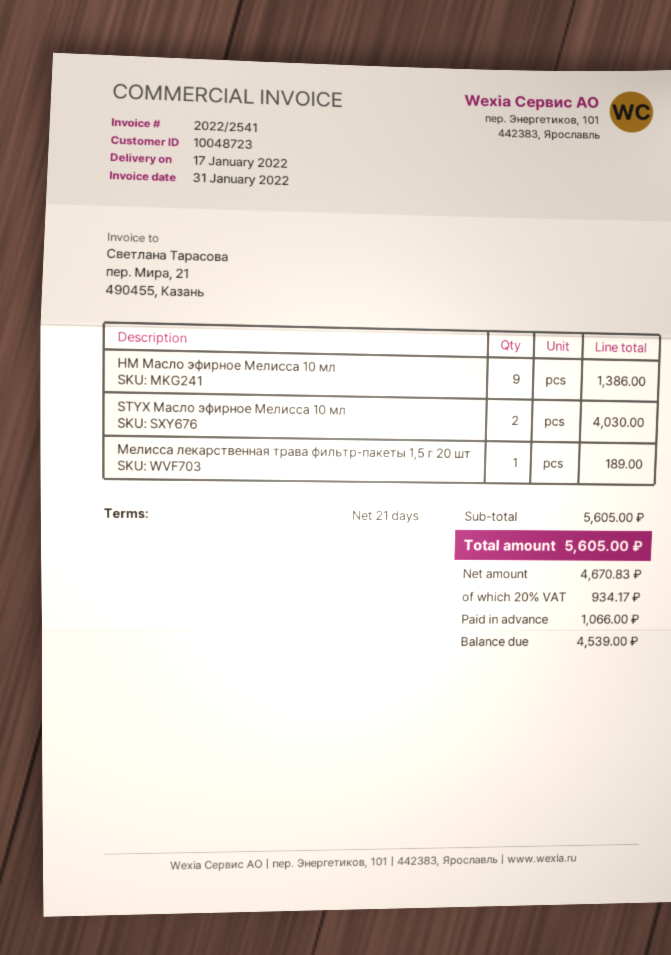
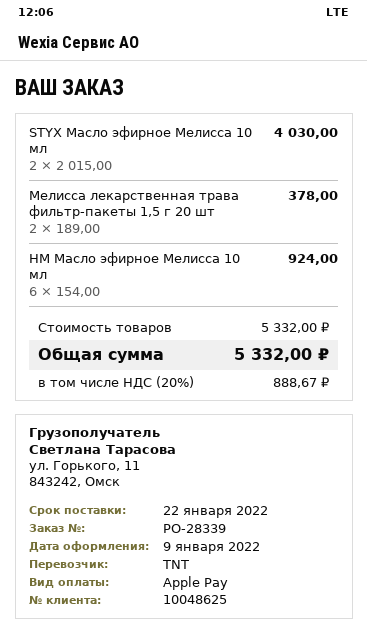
delivery date: 2022-01-17 -> 2022-01-22
customer number: 10048723 -> 10048625
НМ Масло эфирное Мелисса 10 мл: 9 for 1386.00 -> 6 for 924.00
Мелисса лекарственная трава фильтр-пакеты 1,5 г 20 шт: 1 for 189.00 -> 2 for 378.00
subtotal: 5605.00 -> 5332.00
tax: 20% = 934.17 -> 20% = 888.67
total: 5605.00 -> 5332.00

